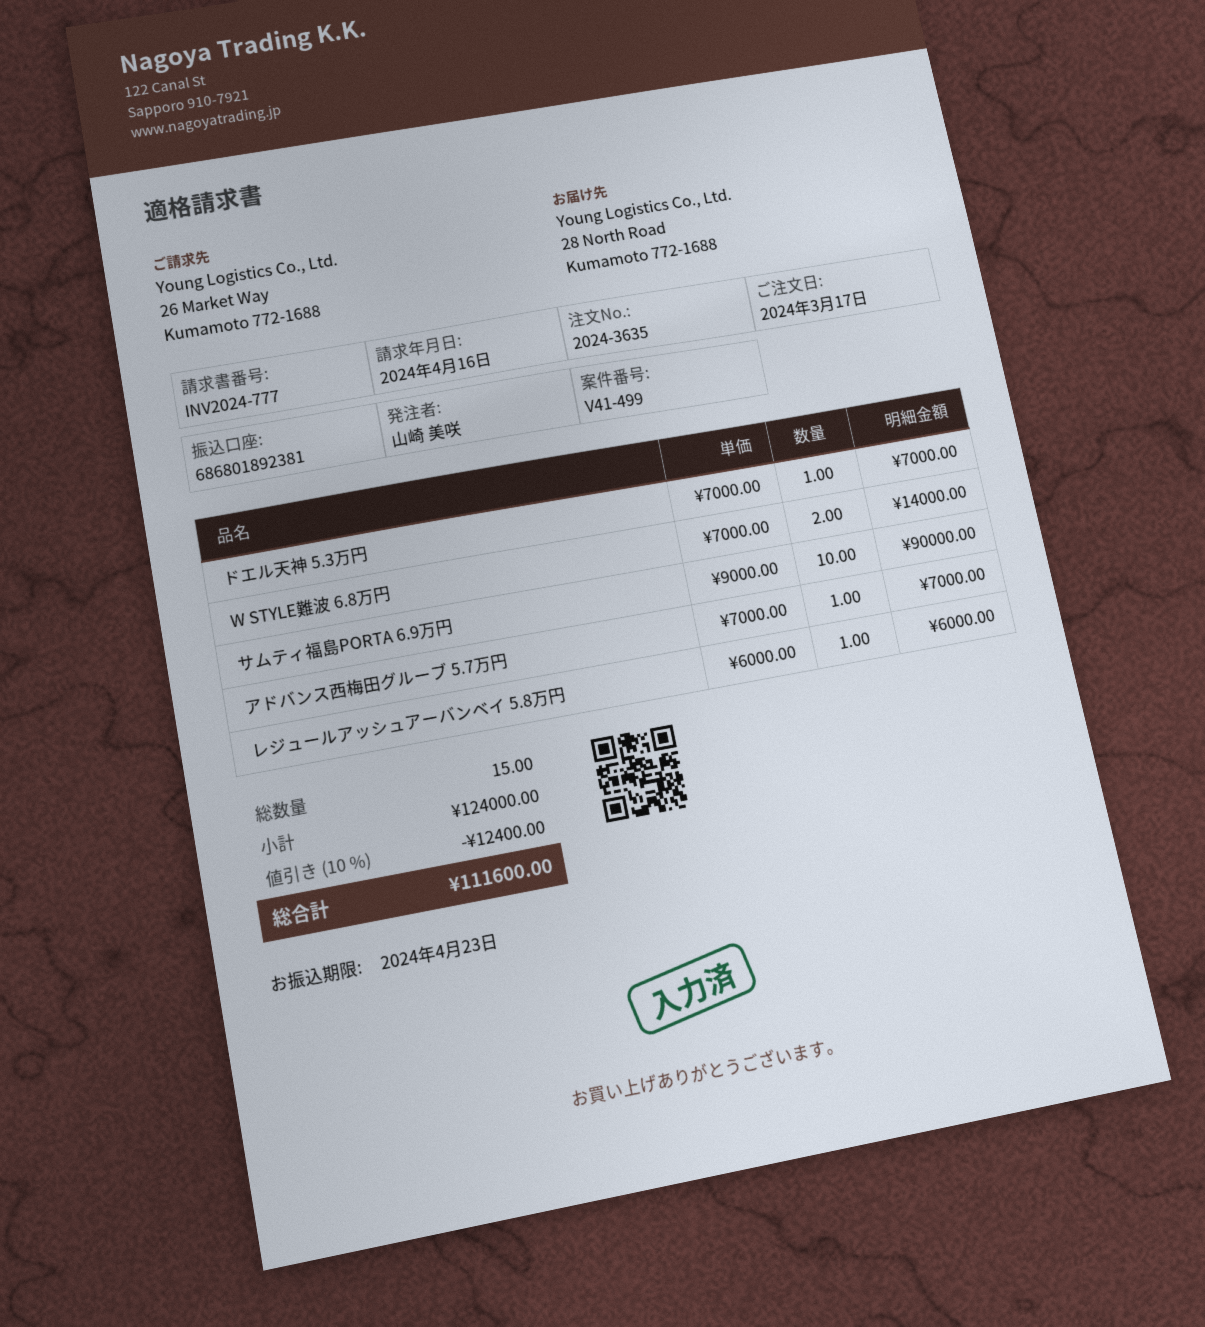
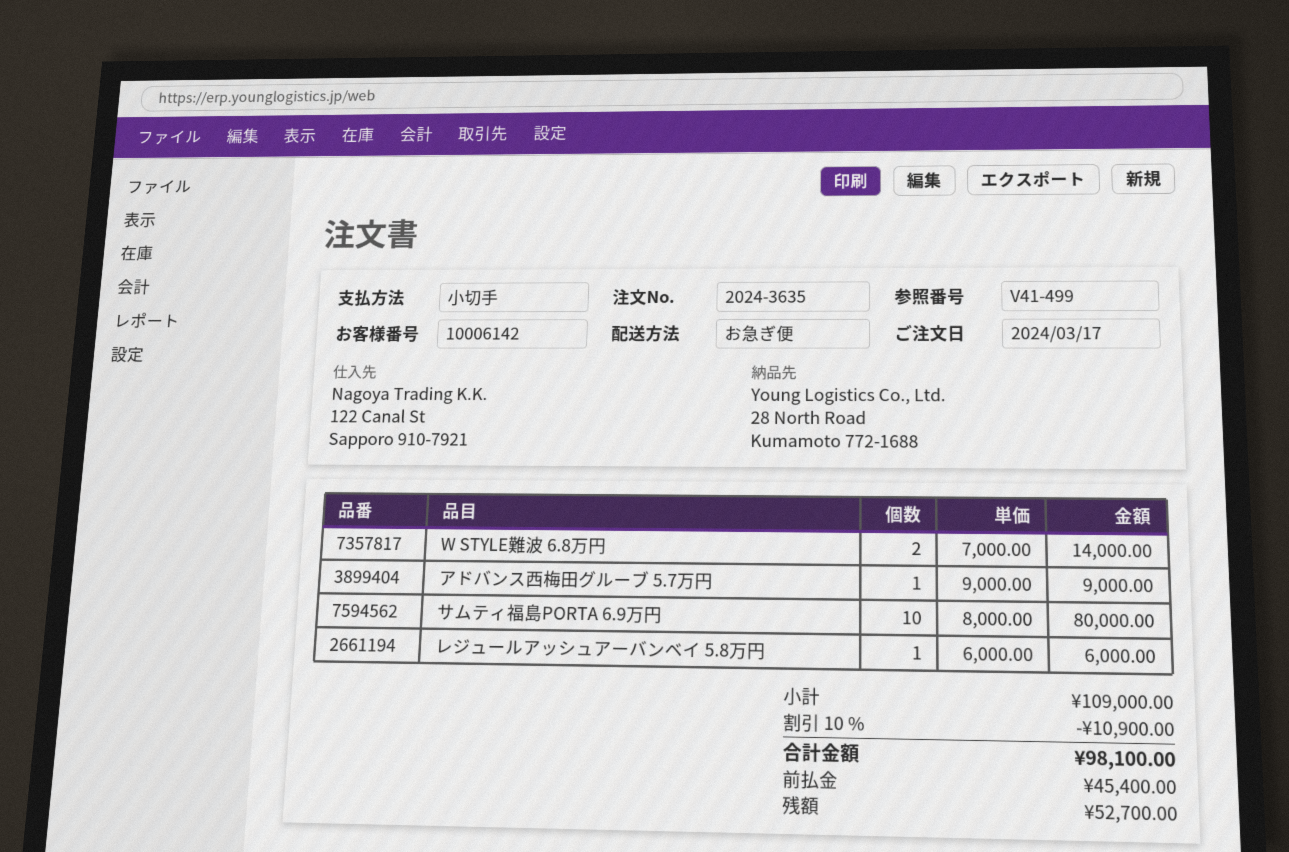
ドエル天神 5.3万円: 1 x 7000.00 = 7000.00 -> none
サムティ福島PORTA 6.9万円: 10 x 9000.00 = 90000.00 -> 10 x 8000.00 = 80000.00
アドバンス西梅田グルーブ 5.7万円: 1 x 7000.00 = 7000.00 -> 1 x 9000.00 = 9000.00
subtotal: 124000.00 -> 109000.00
discount: 10% = 12400.00 -> 10% = 10900.00
total: 111600.00 -> 98100.00

